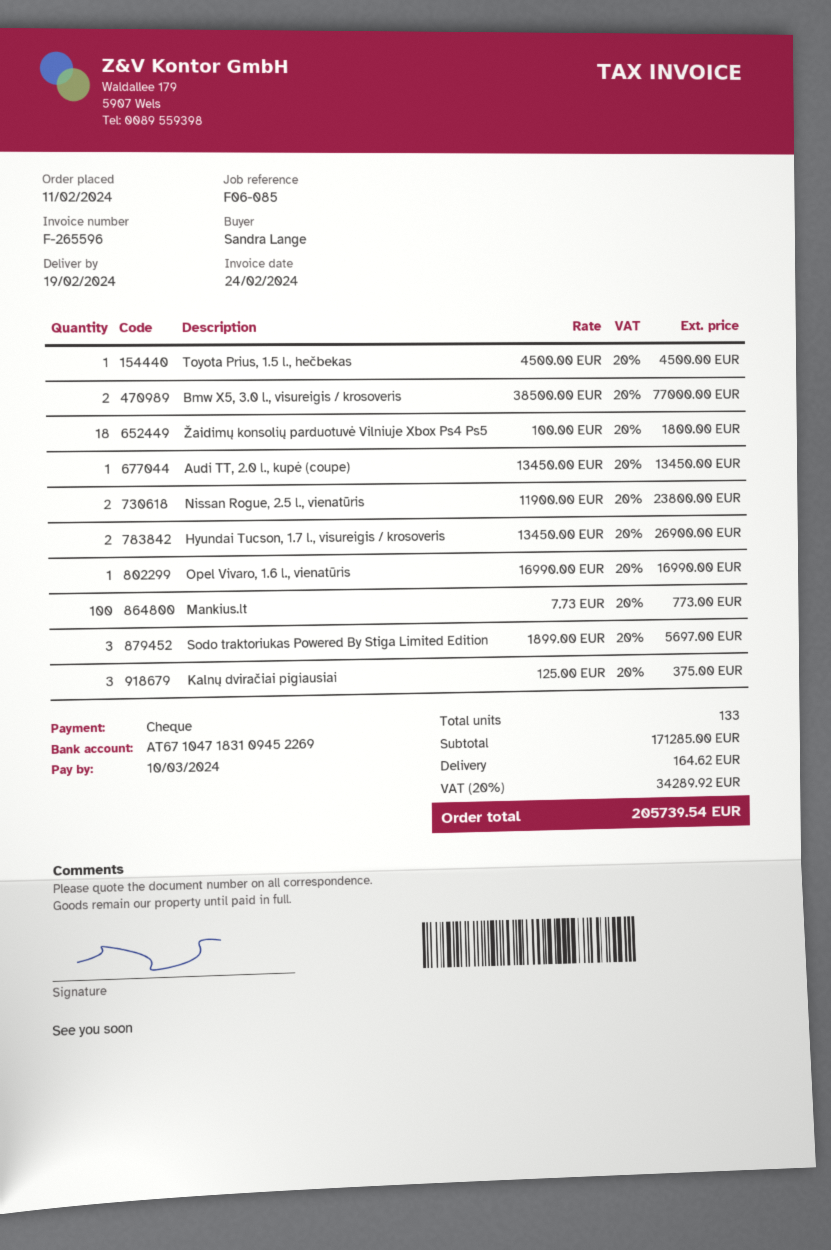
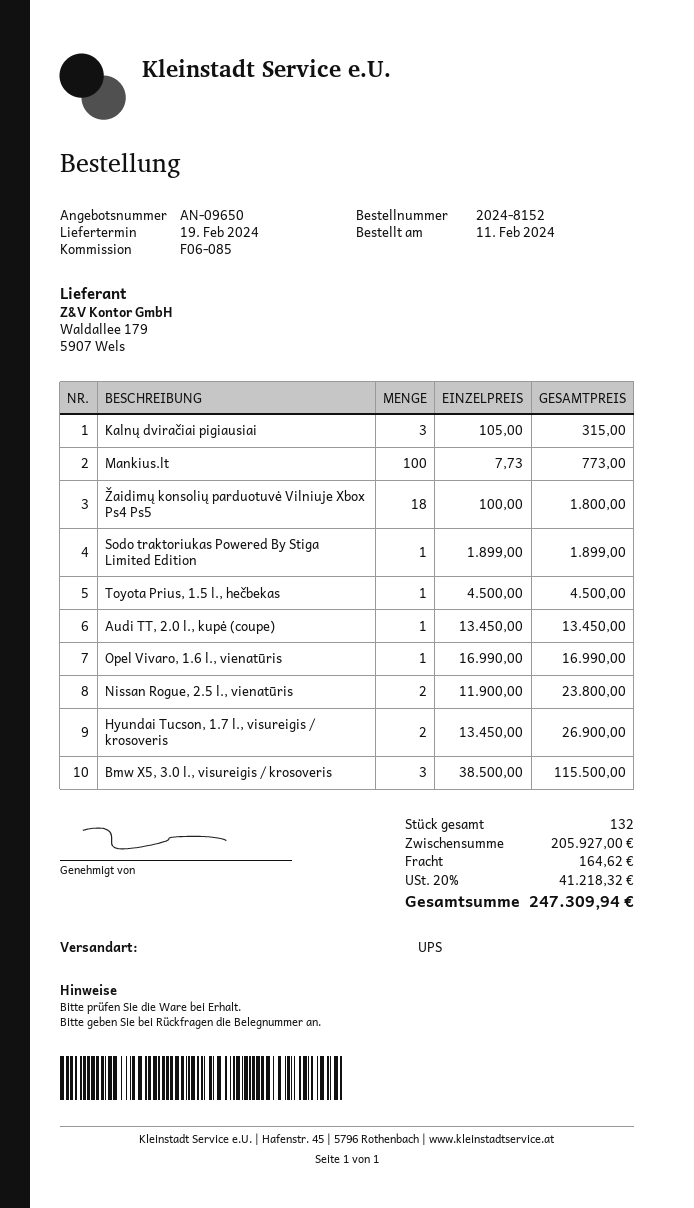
Bmw X5, 3.0 l., visureigis / krosoveris: 2 x 38500.00 = 77000.00 -> 3 x 38500.00 = 115500.00
Sodo traktoriukas Powered By Stiga Limited Edition: 3 x 1899.00 = 5697.00 -> 1 x 1899.00 = 1899.00
Kalnų dviračiai pigiausiai: 3 x 125.00 = 375.00 -> 3 x 105.00 = 315.00
total quantity: 133 -> 132
subtotal: 171285.00 -> 205927.00
tax: 20% = 34289.92 -> 20% = 41218.32
total: 205739.54 -> 247309.94

